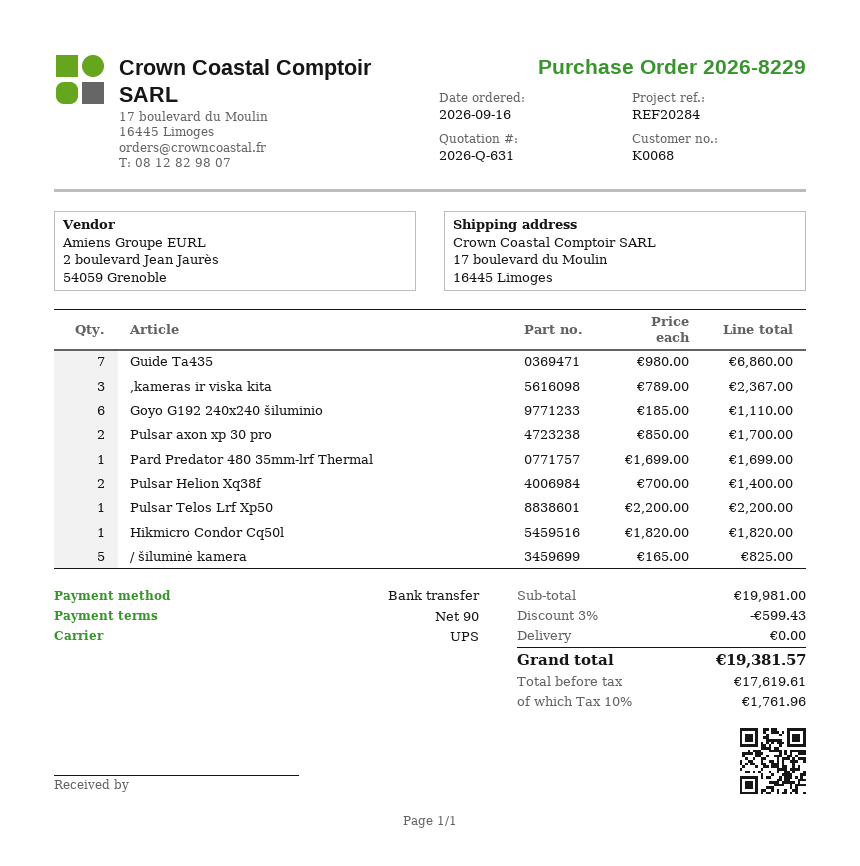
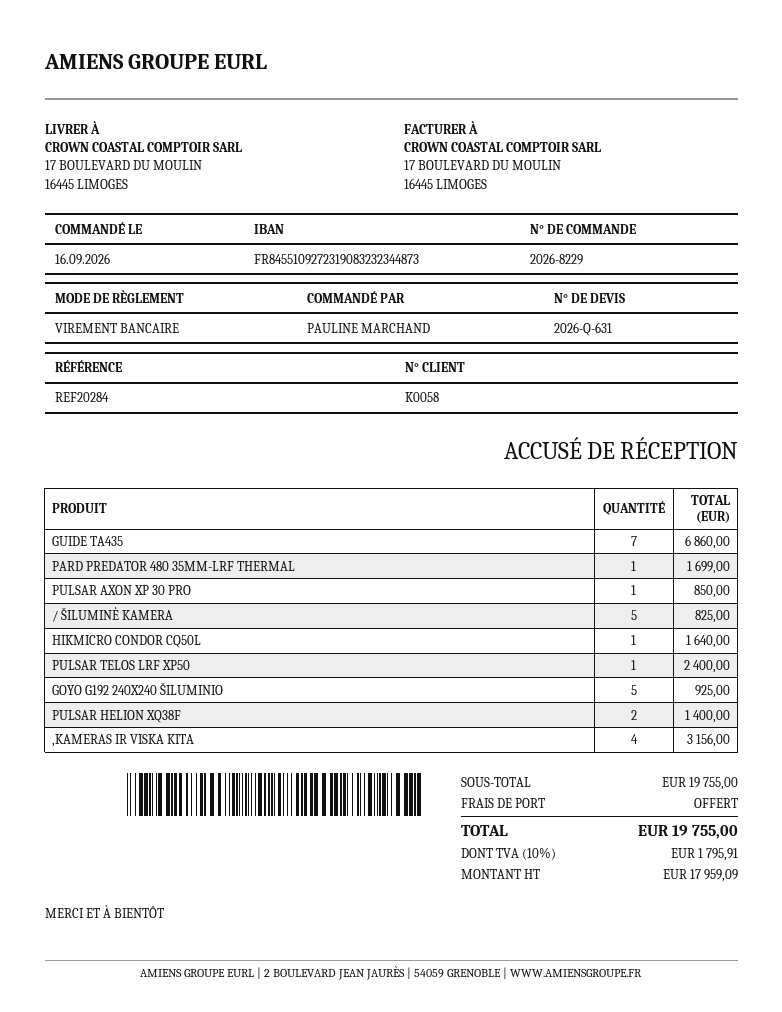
customer number: K0068 -> K0058
,kameras ir viska kita: 3 for 2367.00 -> 4 for 3156.00
Goyo G192 240x240 šiluminio: 6 for 1110.00 -> 5 for 925.00
Pulsar axon xp 30 pro: 2 for 1700.00 -> 1 for 850.00
Pulsar Telos Lrf Xp50: 1 for 2200.00 -> 1 for 2400.00
Hikmicro Condor Cq50l: 1 for 1820.00 -> 1 for 1640.00
subtotal: 19981.00 -> 19755.00
discount: 3% = 599.43 -> none
net: 17619.61 -> 17959.09
tax: 10% = 1761.96 -> 10% = 1795.91
total: 19381.57 -> 19755.00

